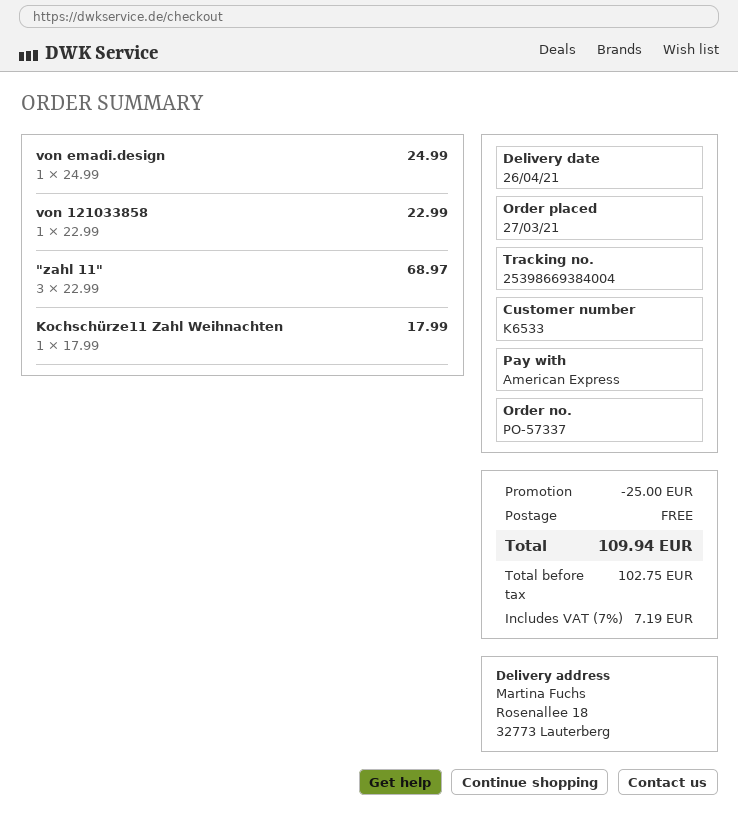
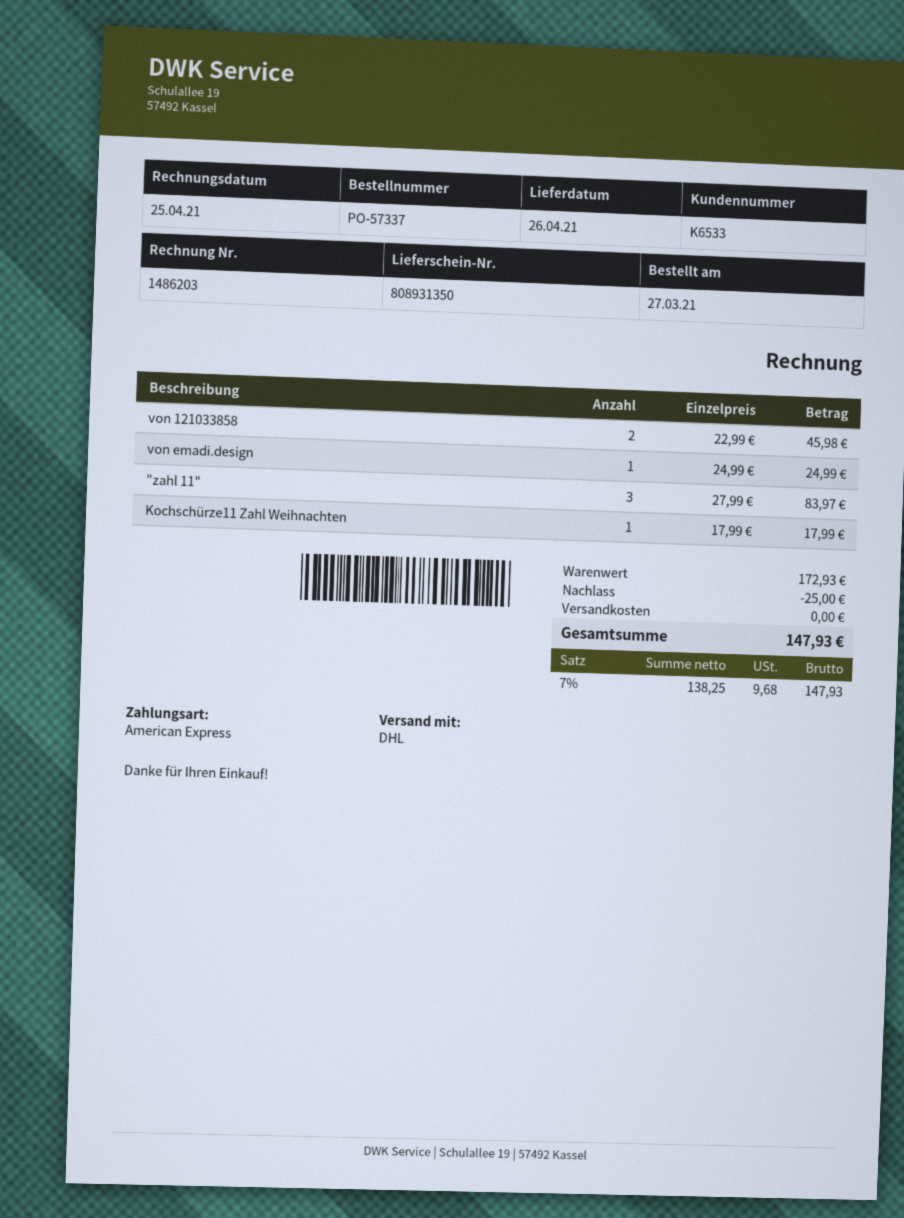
von 121033858: 1 x 22.99 = 22.99 -> 2 x 22.99 = 45.98
"zahl 11": 3 x 22.99 = 68.97 -> 3 x 27.99 = 83.97
net: 102.75 -> 138.25
tax: 7% = 7.19 -> 7% = 9.68
total: 109.94 -> 147.93

